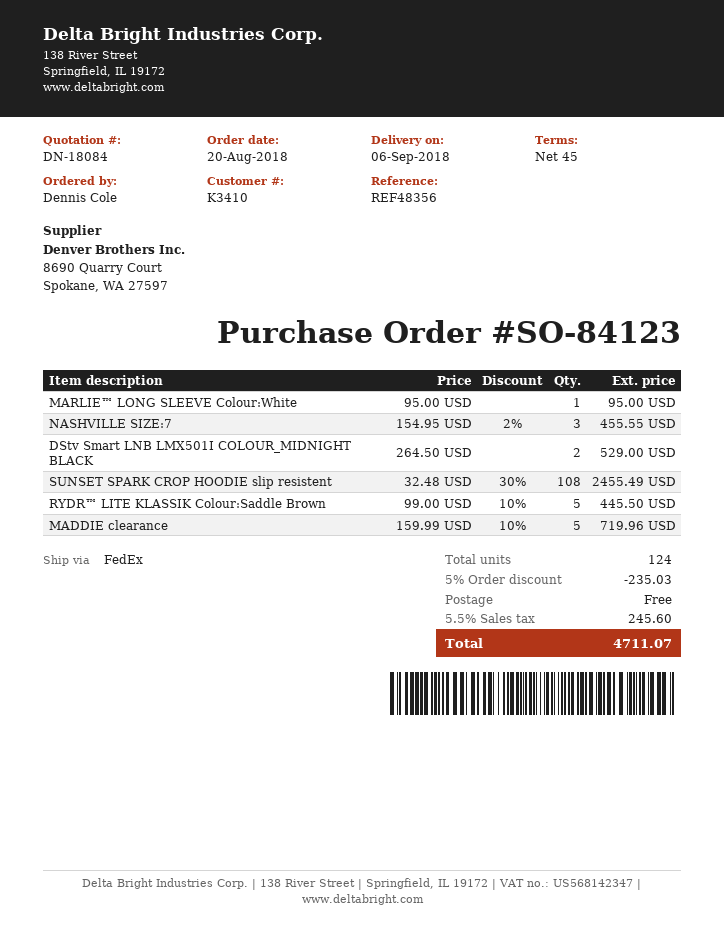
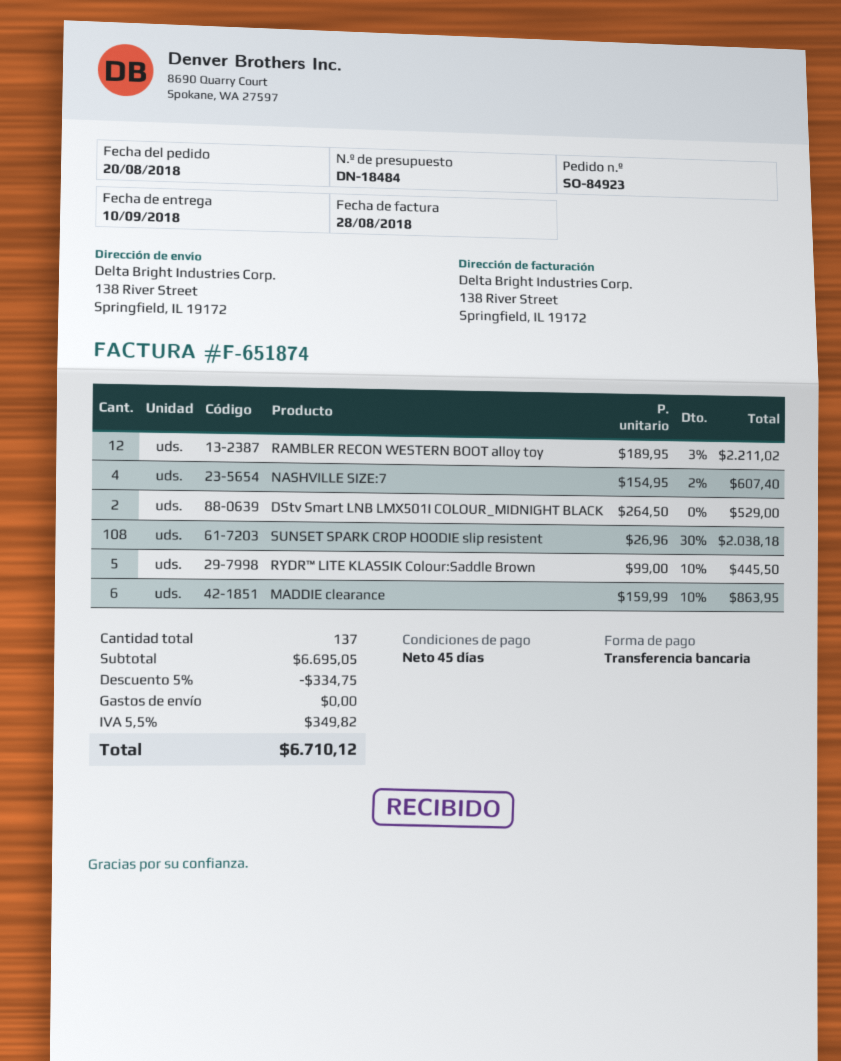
quote number: DN-18084 -> DN-18484
order number: SO-84123 -> SO-84923
delivery date: 2018-09-06 -> 2018-09-10
MARLIE™ LONG SLEEVE Colour:White: 1 x 95.00 = 95.00 -> none
NASHVILLE SIZE:7: 3 x 154.95 - 2% = 455.55 -> 4 x 154.95 - 2% = 607.40
SUNSET SPARK CROP HOODIE slip resistent: 108 x 32.48 - 30% = 2455.49 -> 108 x 26.96 - 30% = 2038.18
MADDIE clearance: 5 x 159.99 - 10% = 719.96 -> 6 x 159.99 - 10% = 863.95
RAMBLER RECON WESTERN BOOT alloy toy: none -> 12 x 189.95 - 3% = 2211.02
total quantity: 124 -> 137
discount: 5% = 235.03 -> 5% = 334.75
tax: 5.5% = 245.60 -> 5.5% = 349.82
total: 4711.07 -> 6710.12

